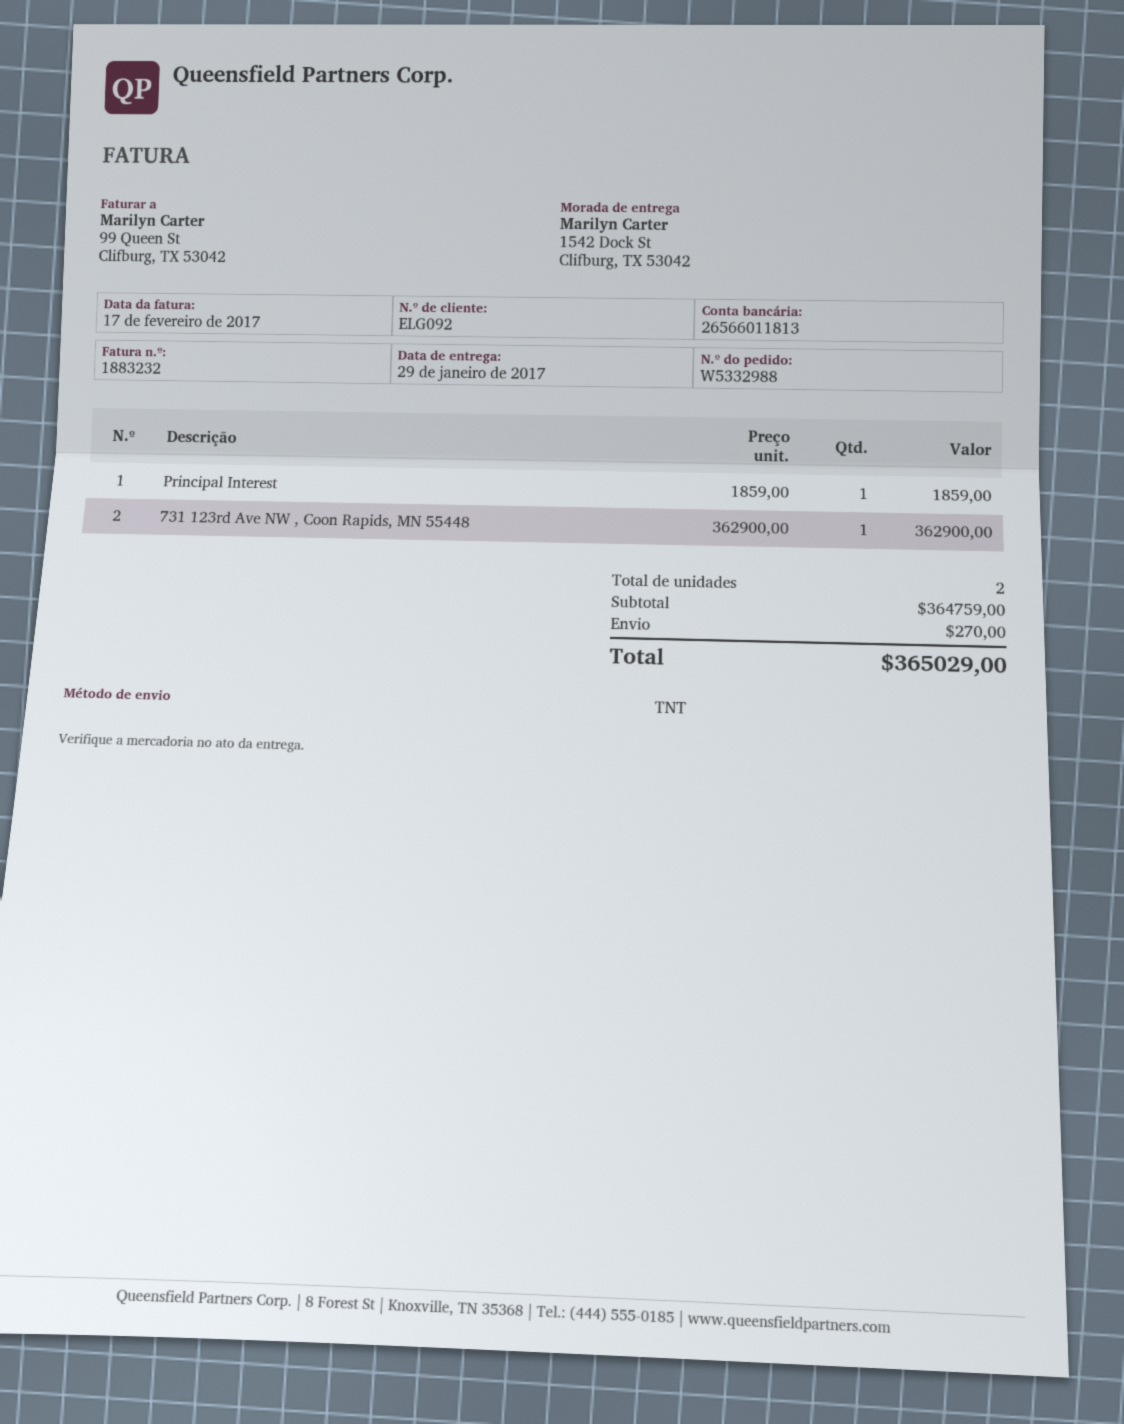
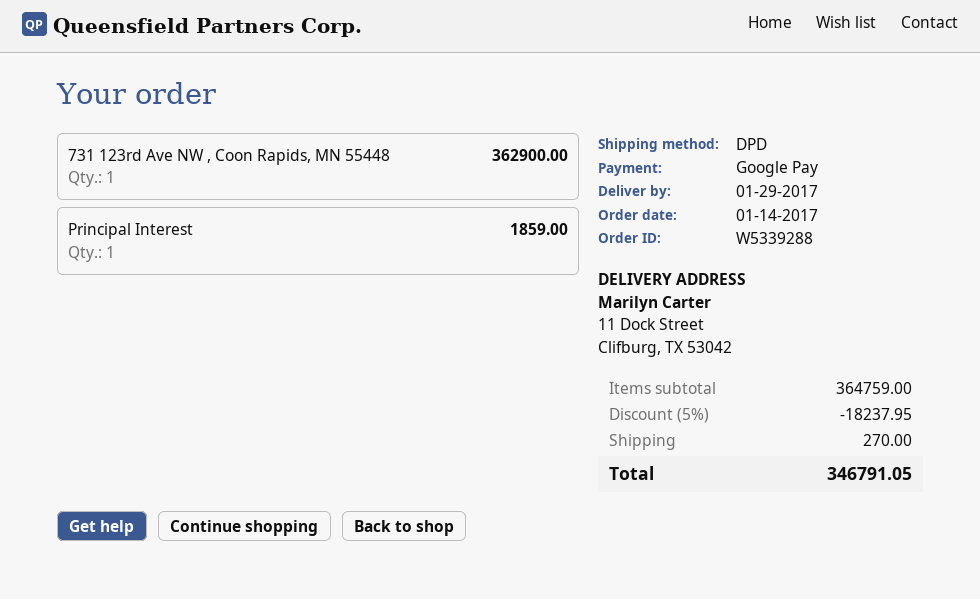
order number: W5332988 -> W5339288
shipping method: TNT -> DPD
ship to: 1542 Dock St, Clifburg, TX 53042 -> 11 Dock Street, Clifburg, TX 53042
discount: none -> 5% = 18237.95
total: 365029.00 -> 346791.05

